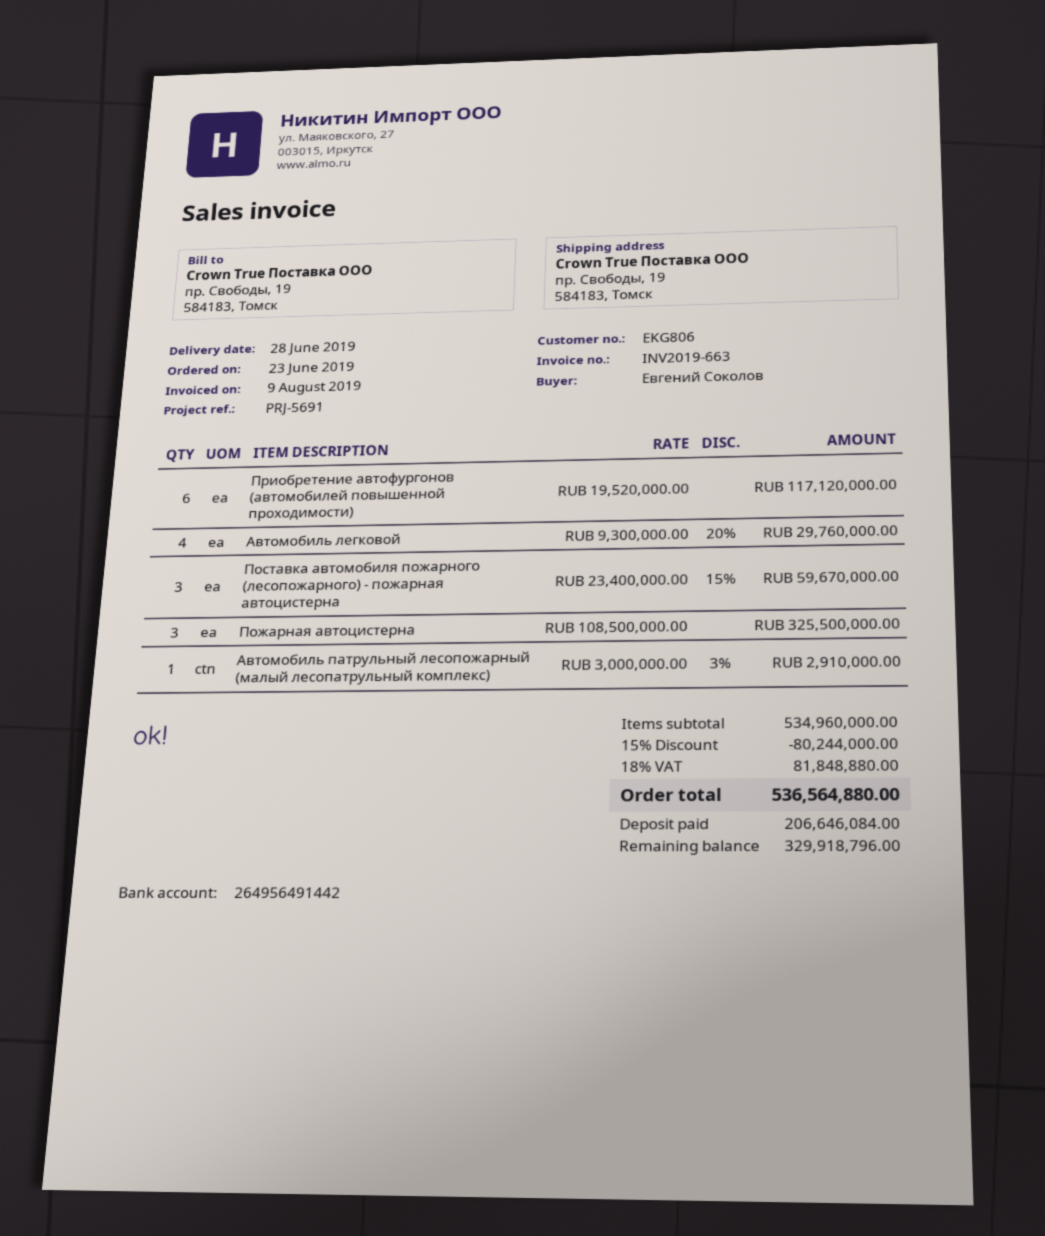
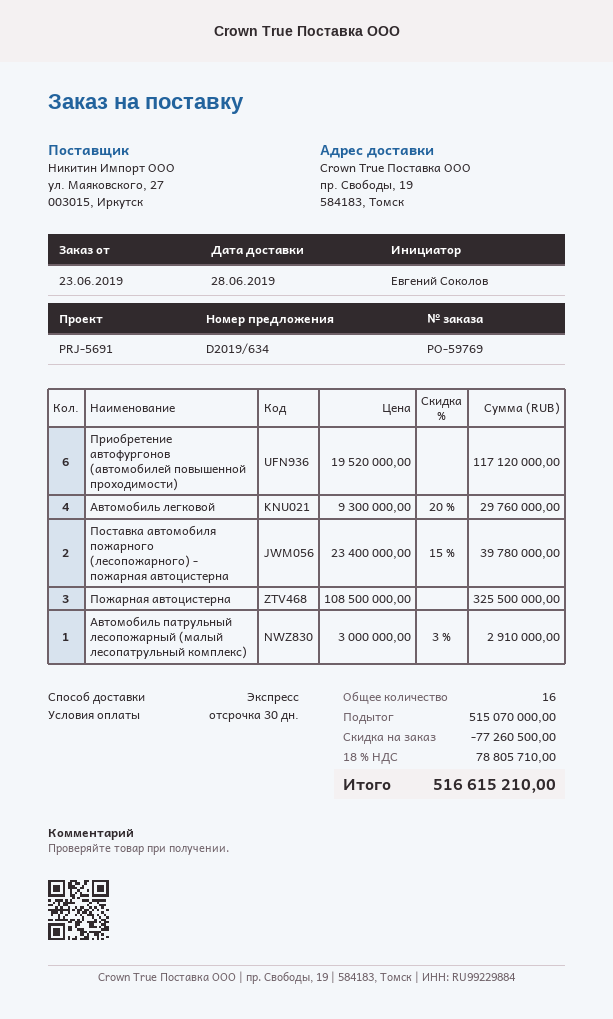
Поставка автомобиля пожарного (лесопожарного) - пожарная автоцистерна: 3 x 23400000.00 - 15% = 59670000.00 -> 2 x 23400000.00 - 15% = 39780000.00
subtotal: 534960000.00 -> 515070000.00
discount: 80244000.00 -> 77260500.00
tax: 18% = 81848880.00 -> 18% = 78805710.00
total: 536564880.00 -> 516615210.00

